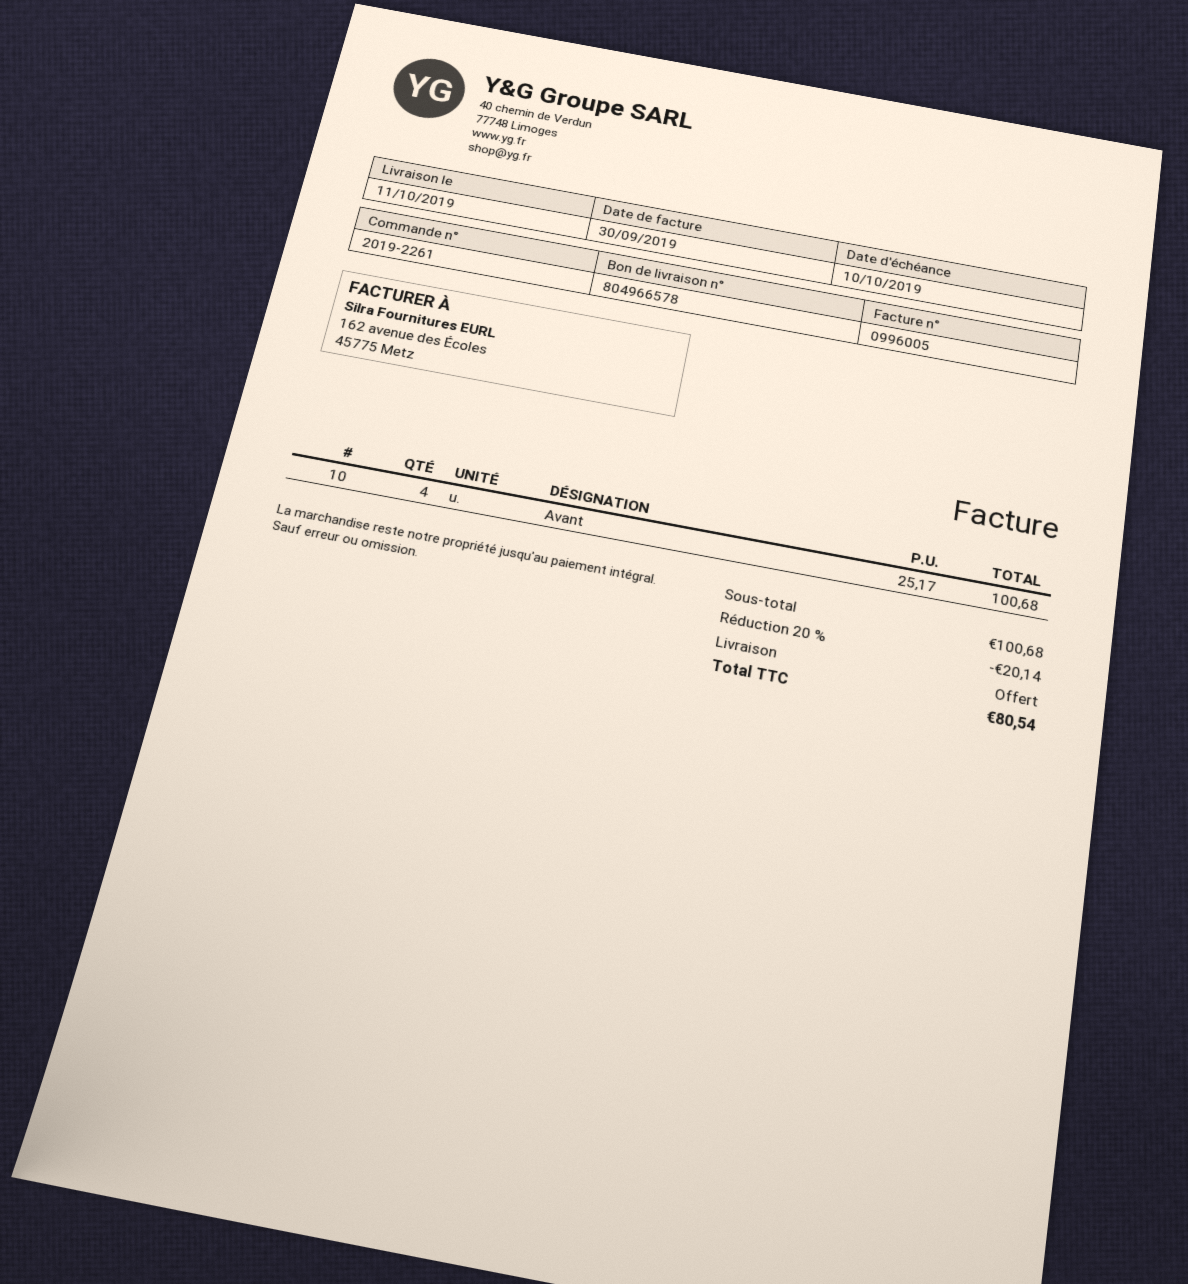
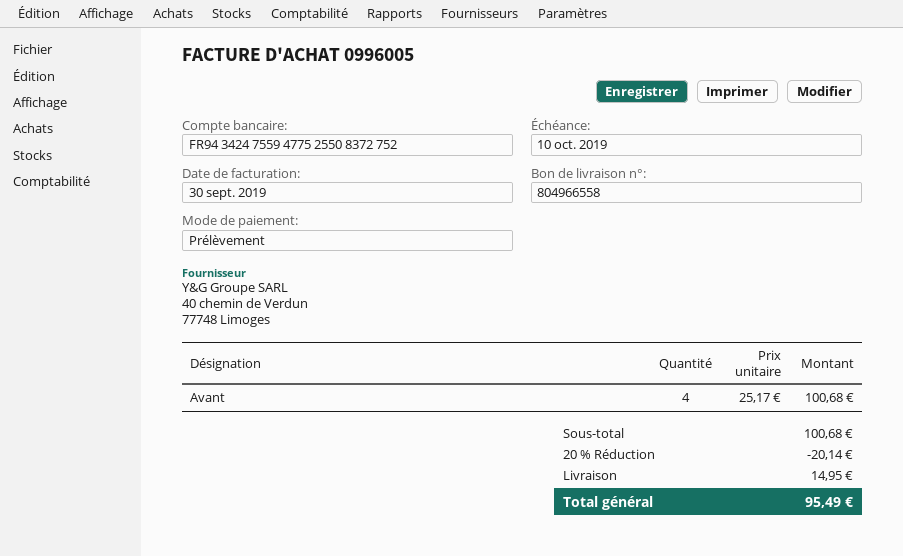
delivery note number: 804966578 -> 804966558
shipping: 0.00 -> 14.95
total: 80.54 -> 95.49

